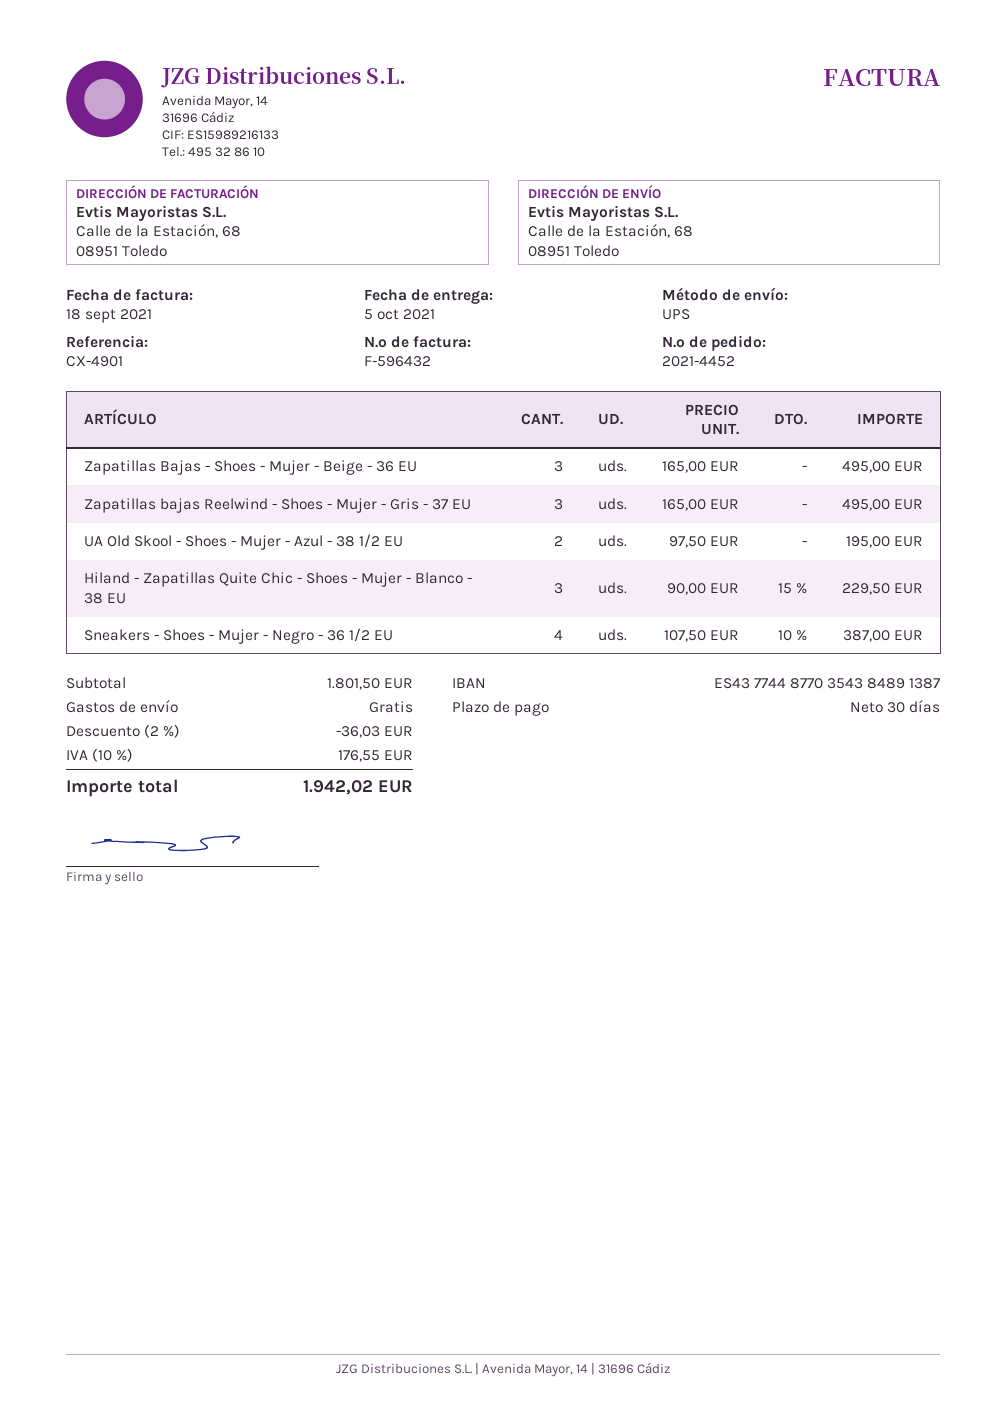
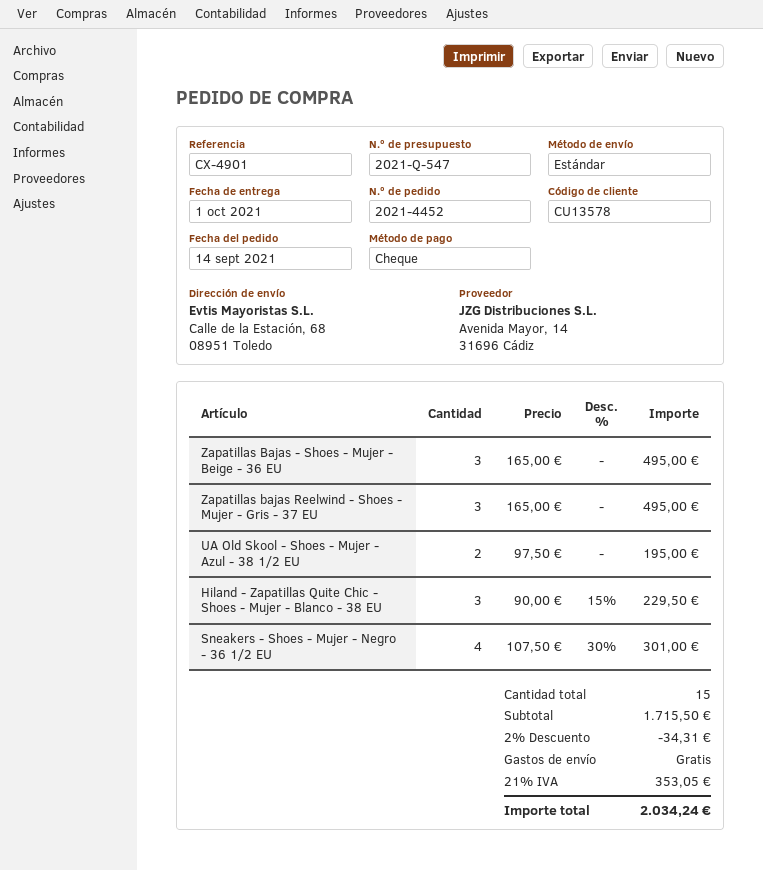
delivery date: 2021-10-05 -> 2021-10-01
shipping method: UPS -> standard
Sneakers - Shoes - Mujer - Negro - 36 1/2 EU: 4 x 107.50 - 10% = 387.00 -> 4 x 107.50 - 30% = 301.00
subtotal: 1801.50 -> 1715.50
discount: 2% = 36.03 -> 2% = 34.31
tax: 10% = 176.55 -> 21% = 353.05
total: 1942.02 -> 2034.24

